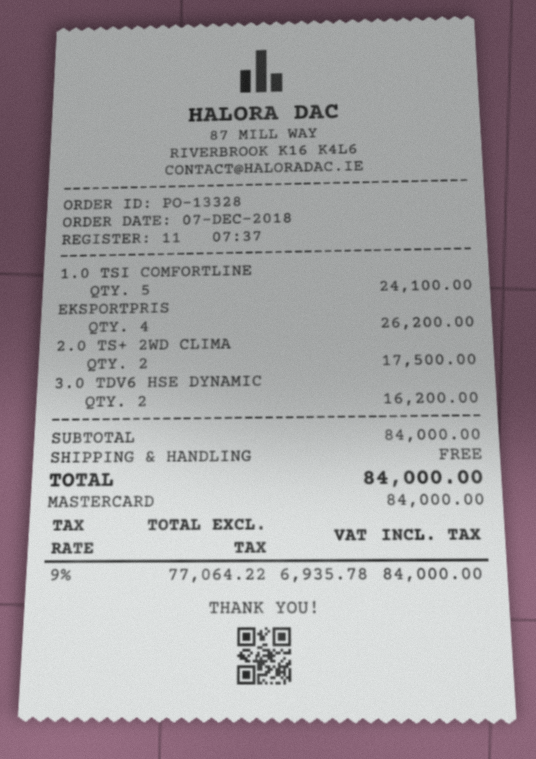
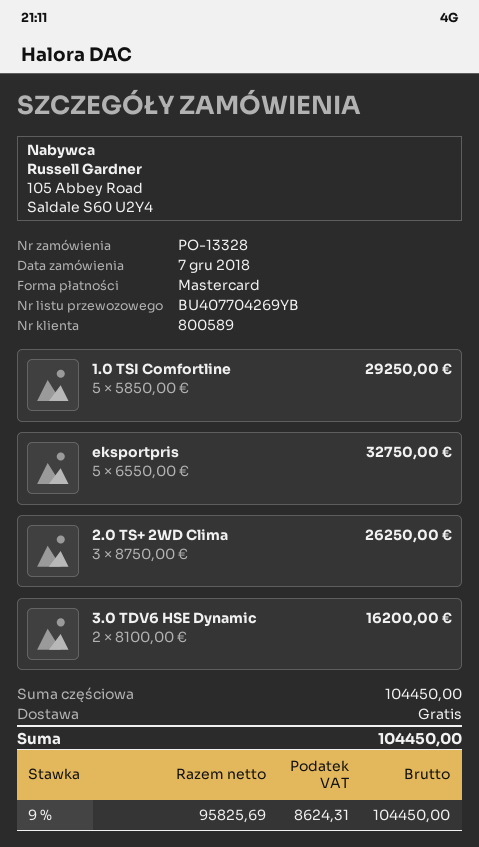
1.0 TSI COMFORTLINE: 5 for 24100.00 -> 5 for 29250.00
EKSPORTPRIS: 4 for 26200.00 -> 5 for 32750.00
2.0 TS+ 2WD CLIMA: 2 for 17500.00 -> 3 for 26250.00
subtotal: 84000.00 -> 104450.00
net: 77064.22 -> 95825.69
tax: 9% = 6935.78 -> 9% = 8624.31
total: 84000.00 -> 104450.00

